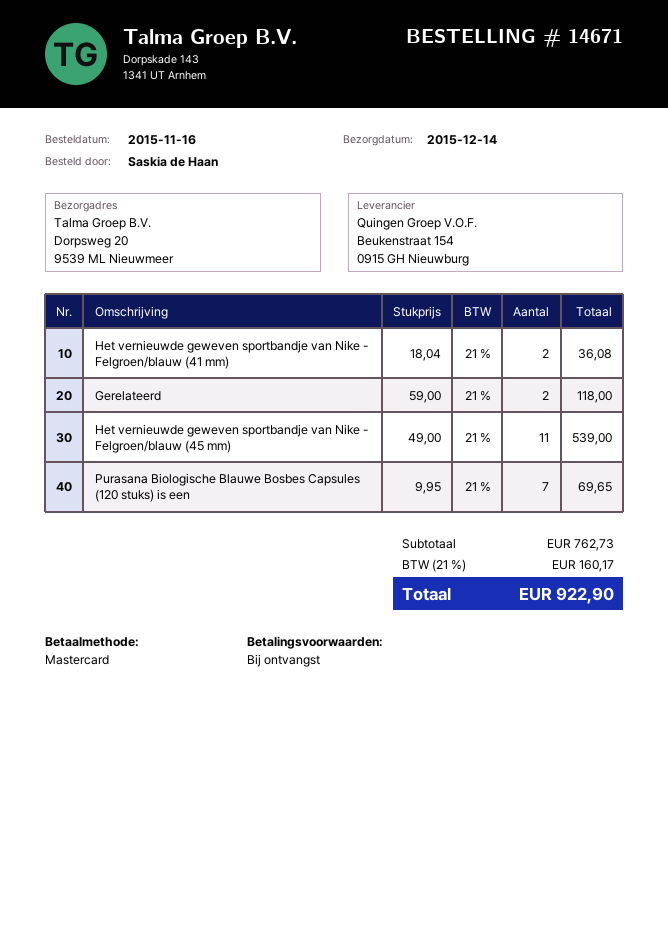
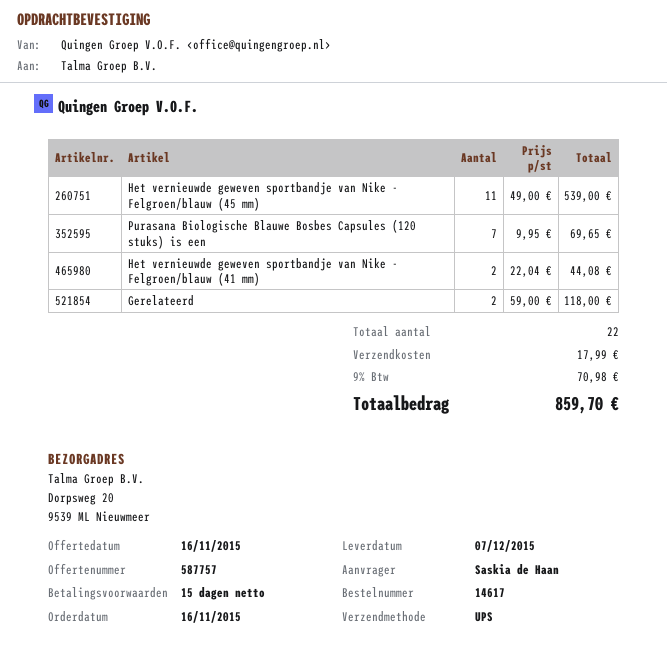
order number: 14671 -> 14617
delivery date: 2015-12-14 -> 2015-12-07
payment terms: on receipt -> 15 days
Het vernieuwde geweven sportbandje van Nike - Felgroen/blauw (41 mm): 2 x 18.04 = 36.08 -> 2 x 22.04 = 44.08
shipping: none -> 17.99
tax: 21% = 160.17 -> 9% = 70.98
total: 922.90 -> 859.70

